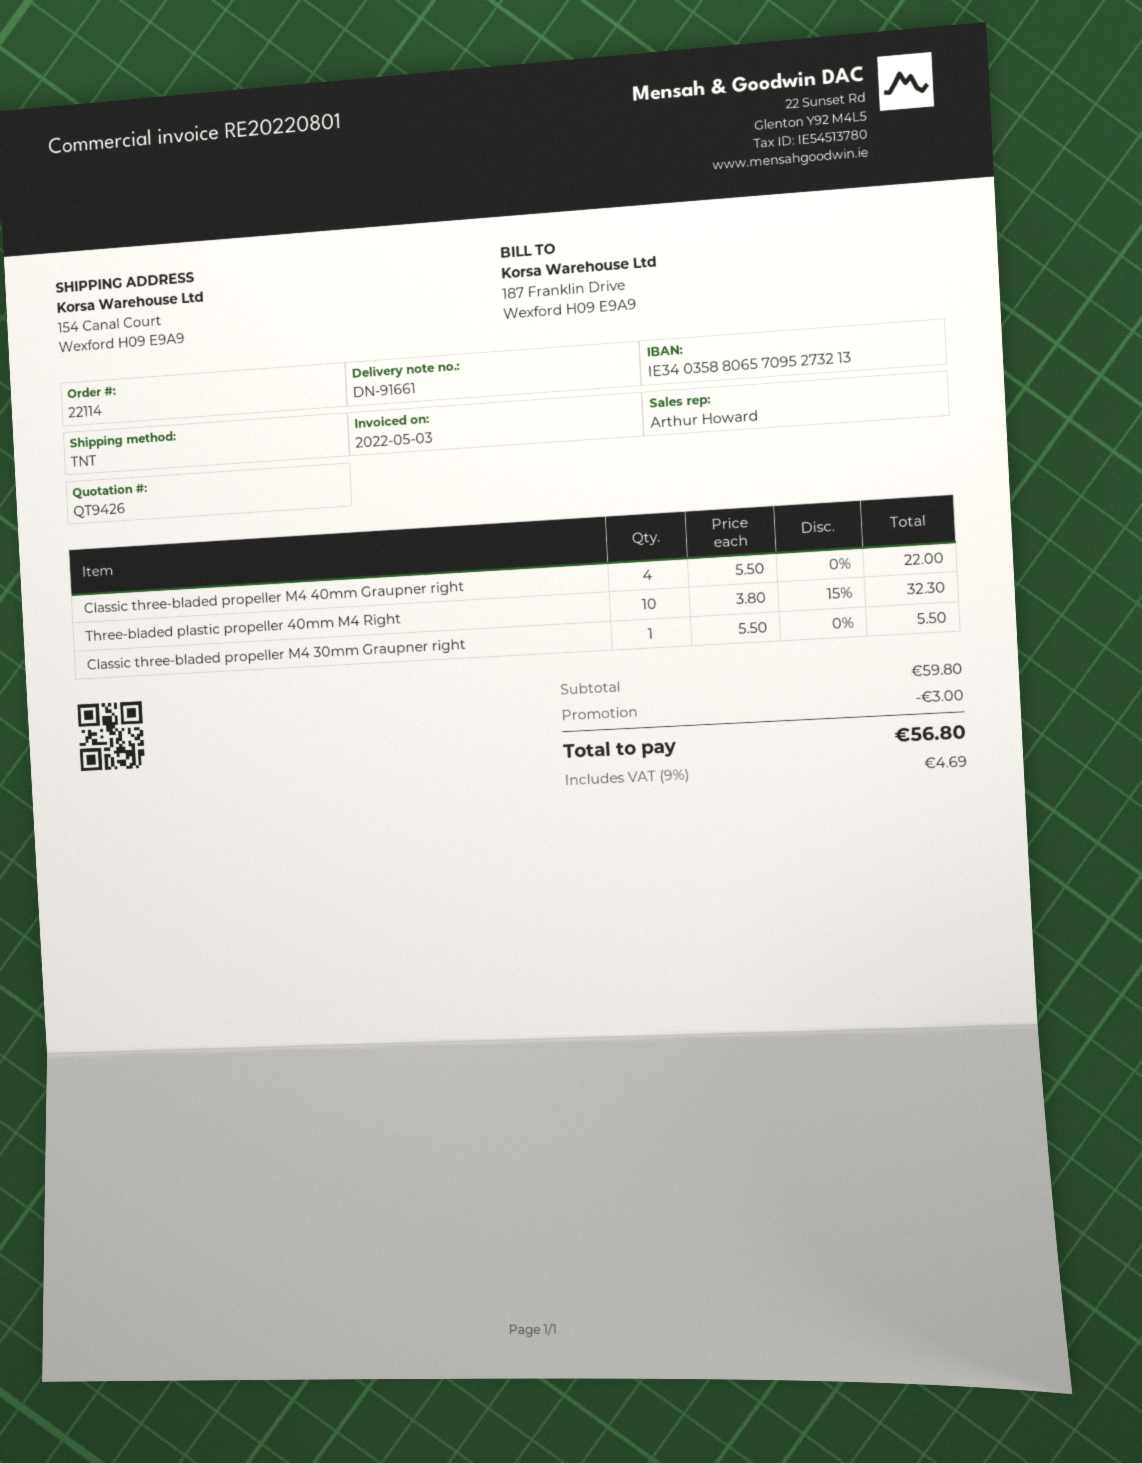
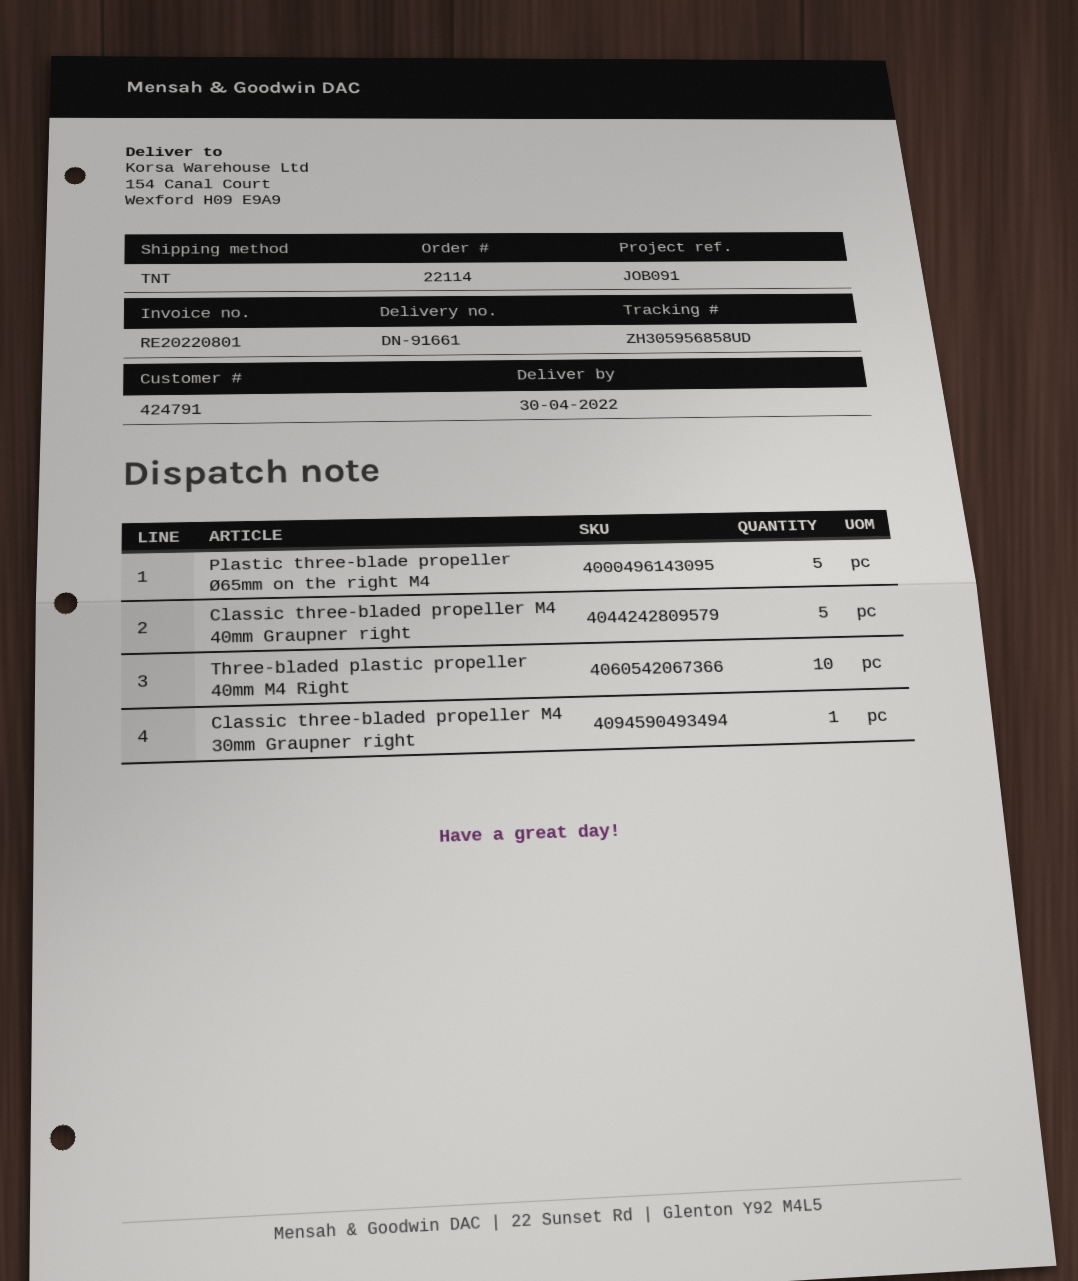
Classic three-bladed propeller M4 40mm Graupner right: 4 -> 5
Plastic three-blade propeller Ø65mm on the right M4: none -> 5

